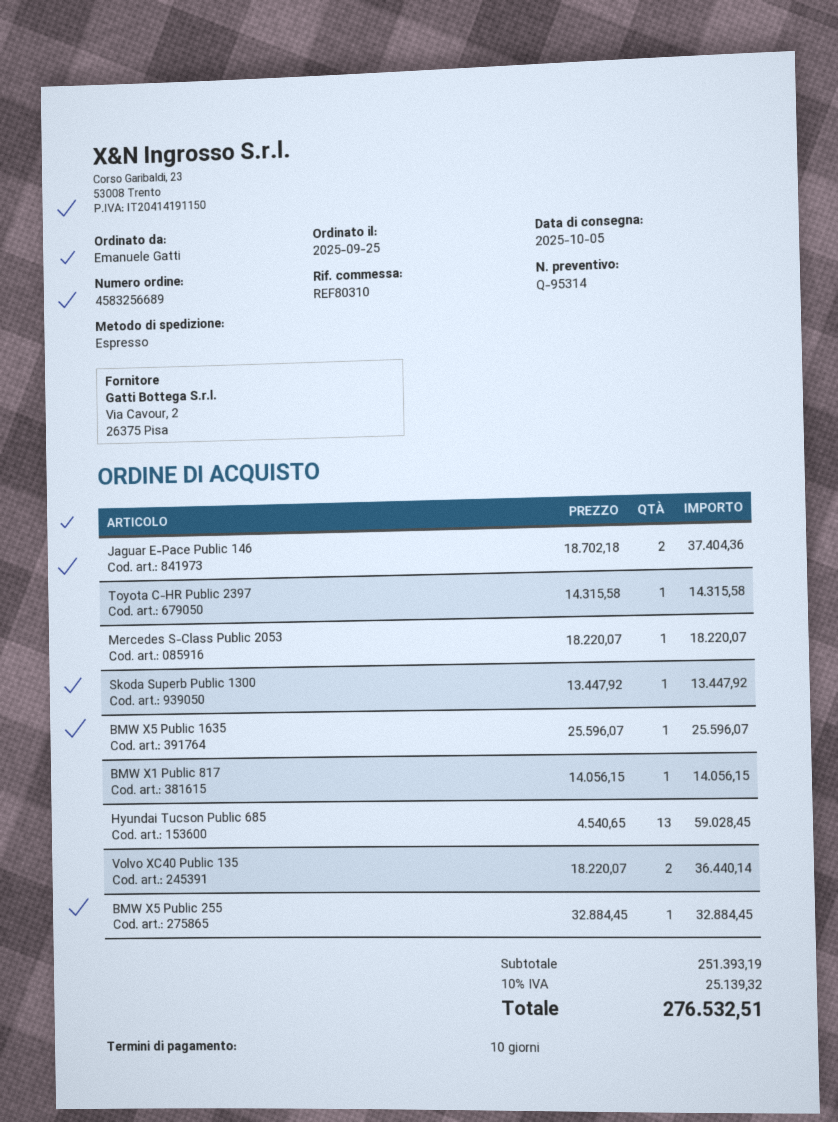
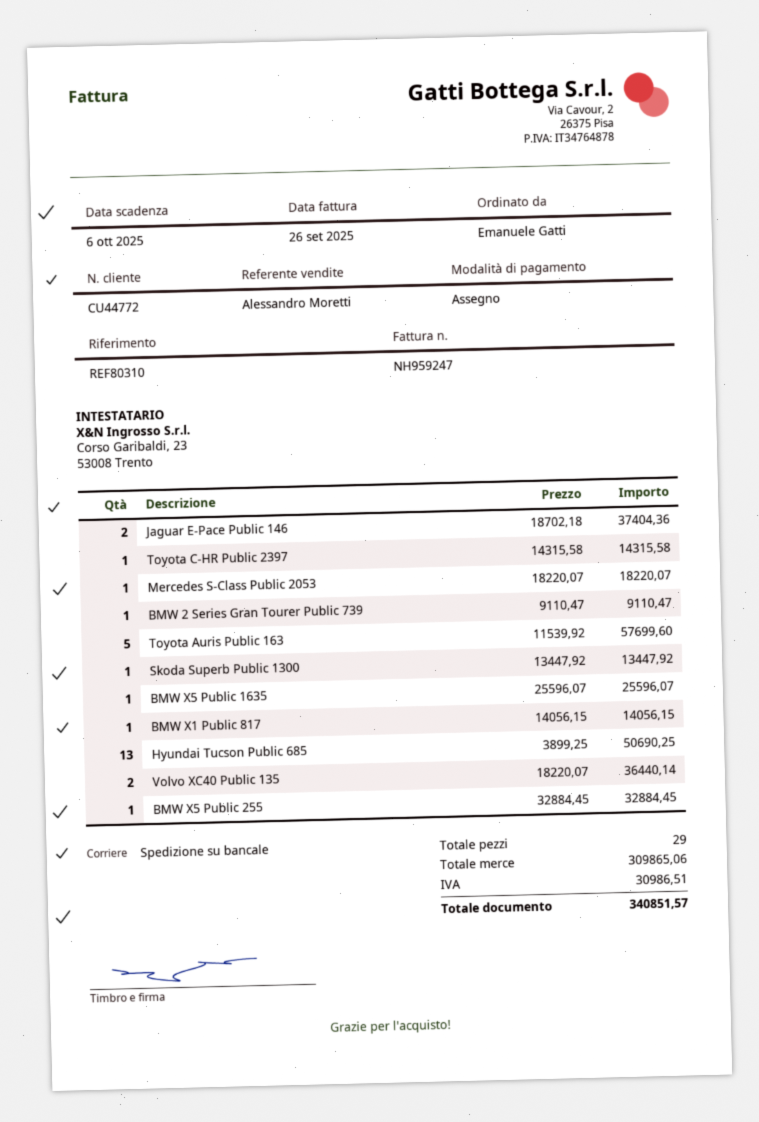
shipping method: express -> pallet freight
Hyundai Tucson Public 685: 13 x 4540.65 = 59028.45 -> 13 x 3899.25 = 50690.25
BMW 2 Series Gran Tourer Public 739: none -> 1 x 9110.47 = 9110.47
Toyota Auris Public 163: none -> 5 x 11539.92 = 57699.60
subtotal: 251393.19 -> 309865.06
tax: 25139.32 -> 30986.51
total: 276532.51 -> 340851.57

